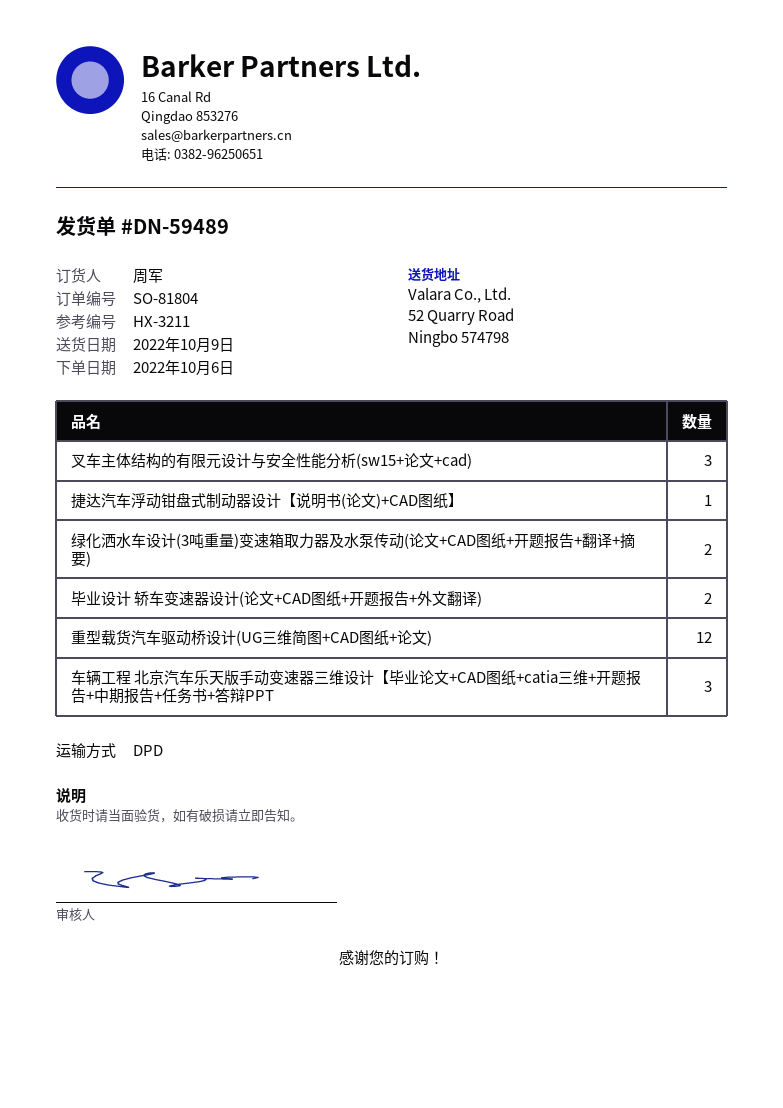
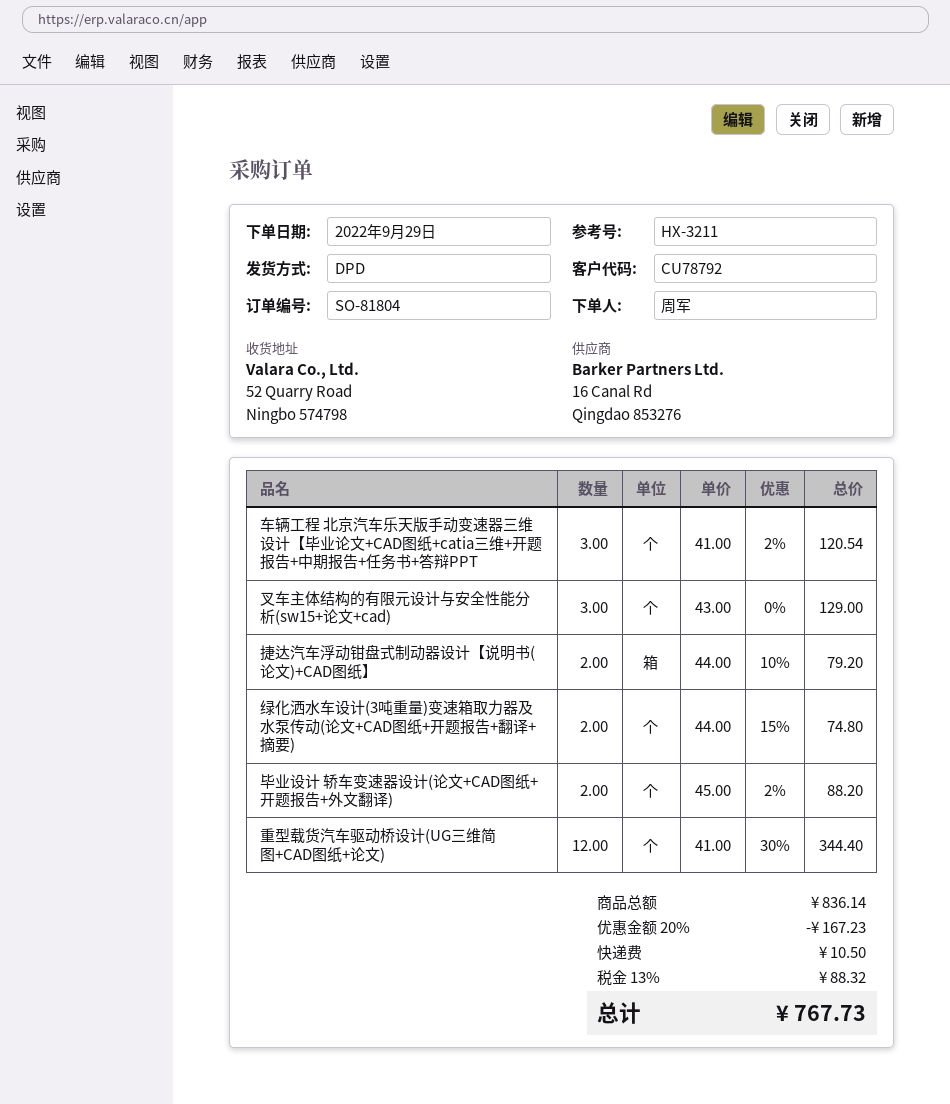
order date: 2022-10-06 -> 2022-09-29
捷达汽车浮动钳盘式制动器设计【说明书(论文)+CAD图纸】: 1 -> 2

